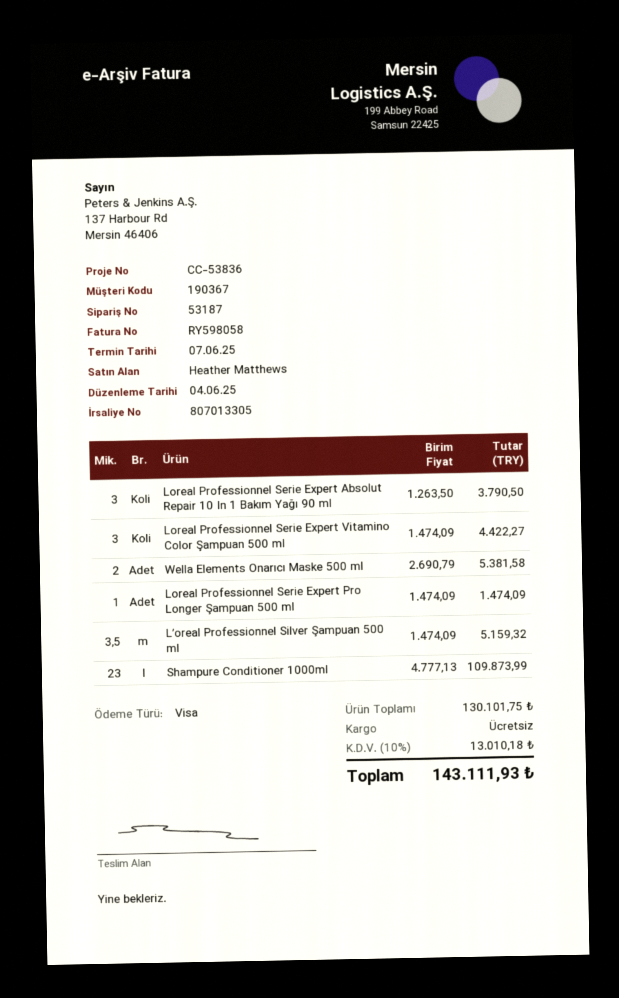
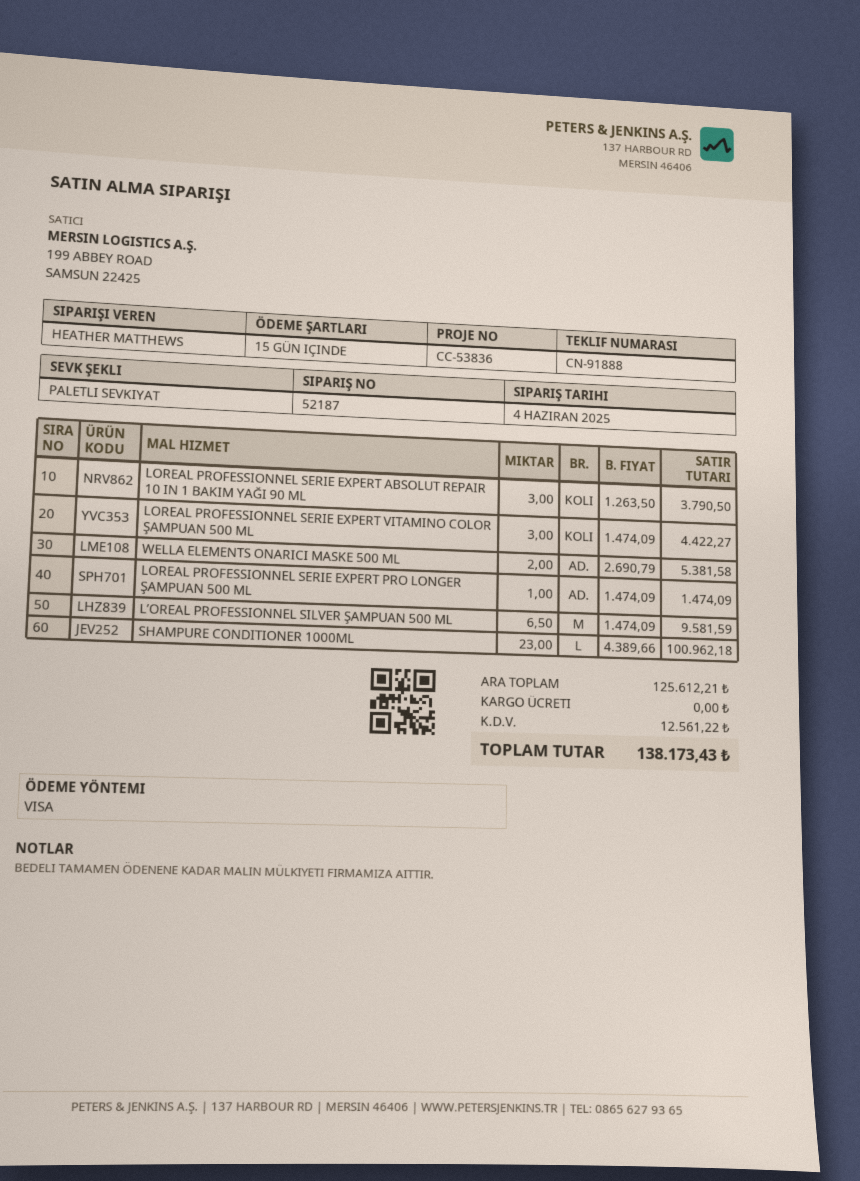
order number: 53187 -> 52187
L’oreal Professionnel Silver Şampuan 500 ml: 3.5 x 1474.09 = 5159.32 -> 6.5 x 1474.09 = 9581.59
Shampure Conditioner 1000ml: 23 x 4777.13 = 109873.99 -> 23 x 4389.66 = 100962.18
subtotal: 130101.75 -> 125612.21
tax: 13010.18 -> 12561.22
total: 143111.93 -> 138173.43

